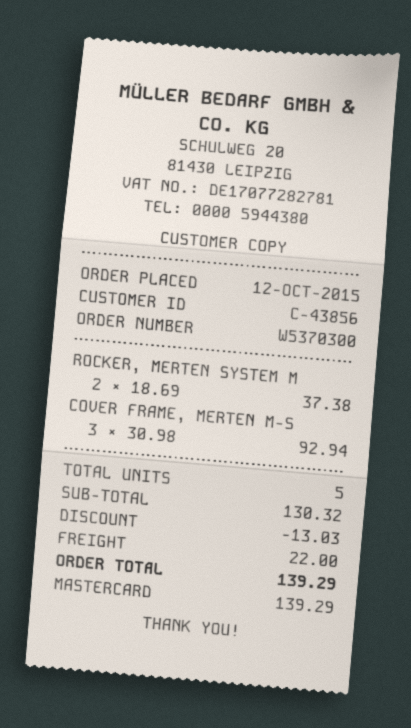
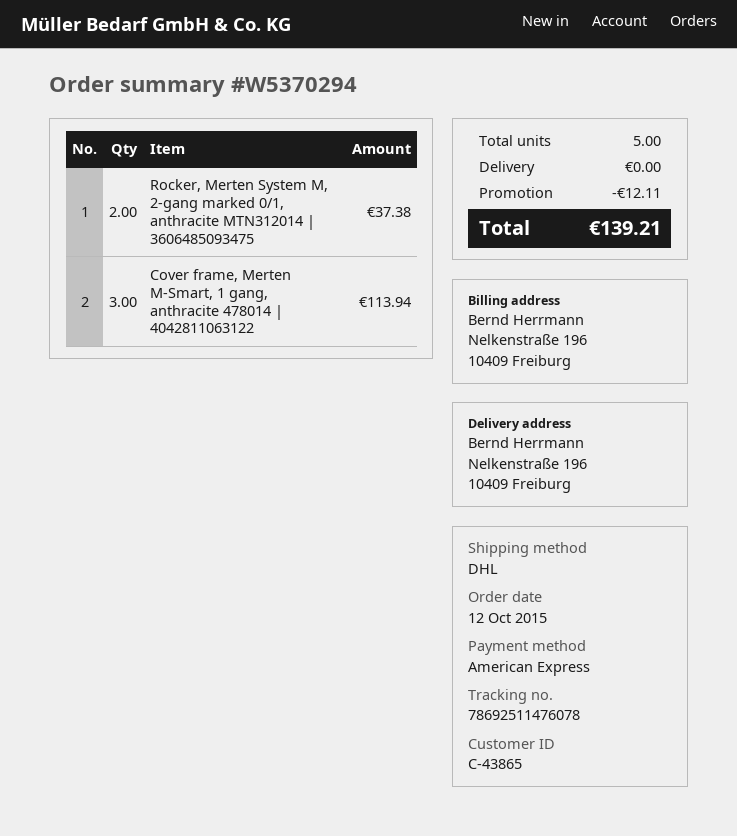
order number: W5370300 -> W5370294
customer number: C-43856 -> C-43865
payment method: Mastercard -> American Express
COVER FRAME, MERTEN M-S: 3 for 92.94 -> 3 for 113.94
discount: 13.03 -> 12.11
shipping: 22.00 -> 0.00
total: 139.29 -> 139.21

